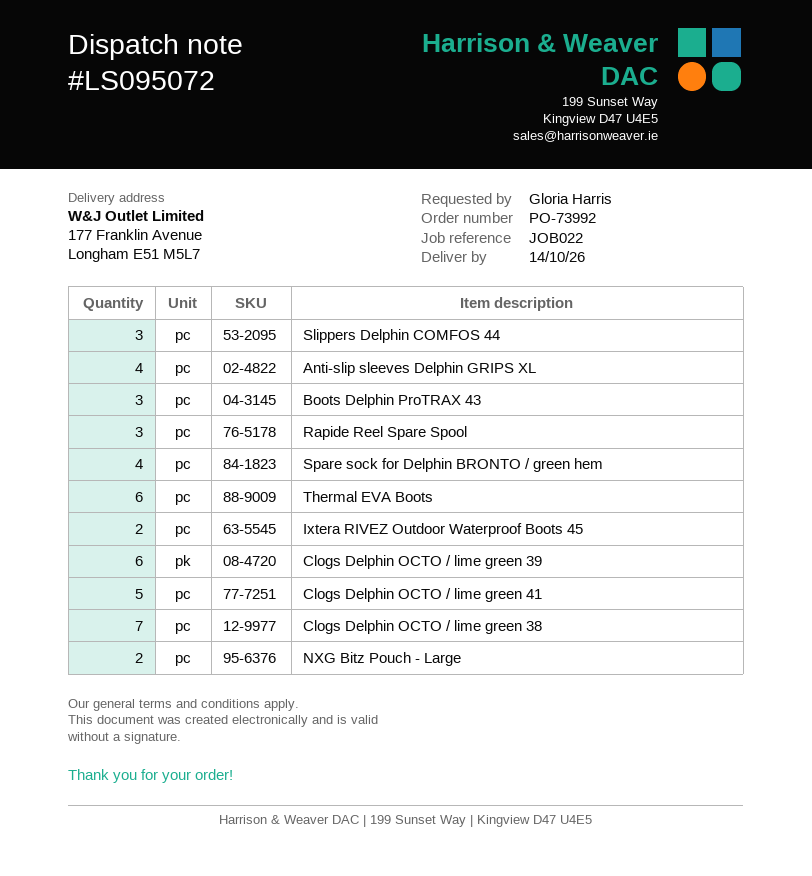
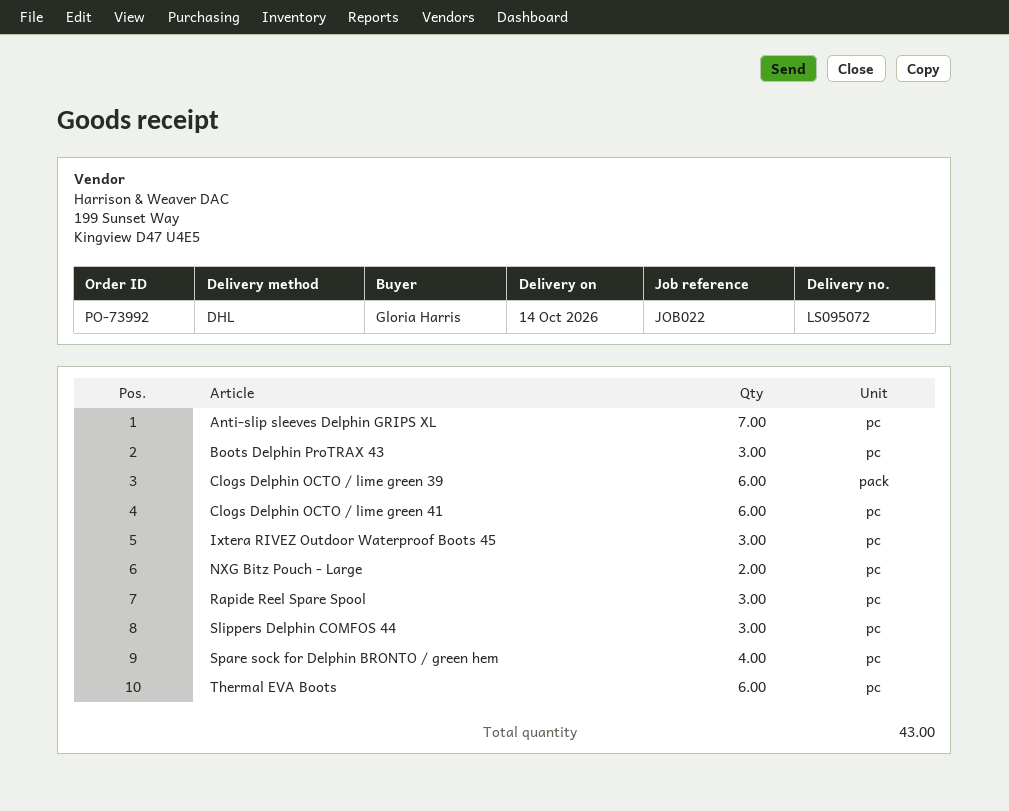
Anti-slip sleeves Delphin GRIPS XL: 4 -> 7
Ixtera RIVEZ Outdoor Waterproof Boots 45: 2 -> 3
Clogs Delphin OCTO / lime green 41: 5 -> 6
Clogs Delphin OCTO / lime green 38: 7 -> none

